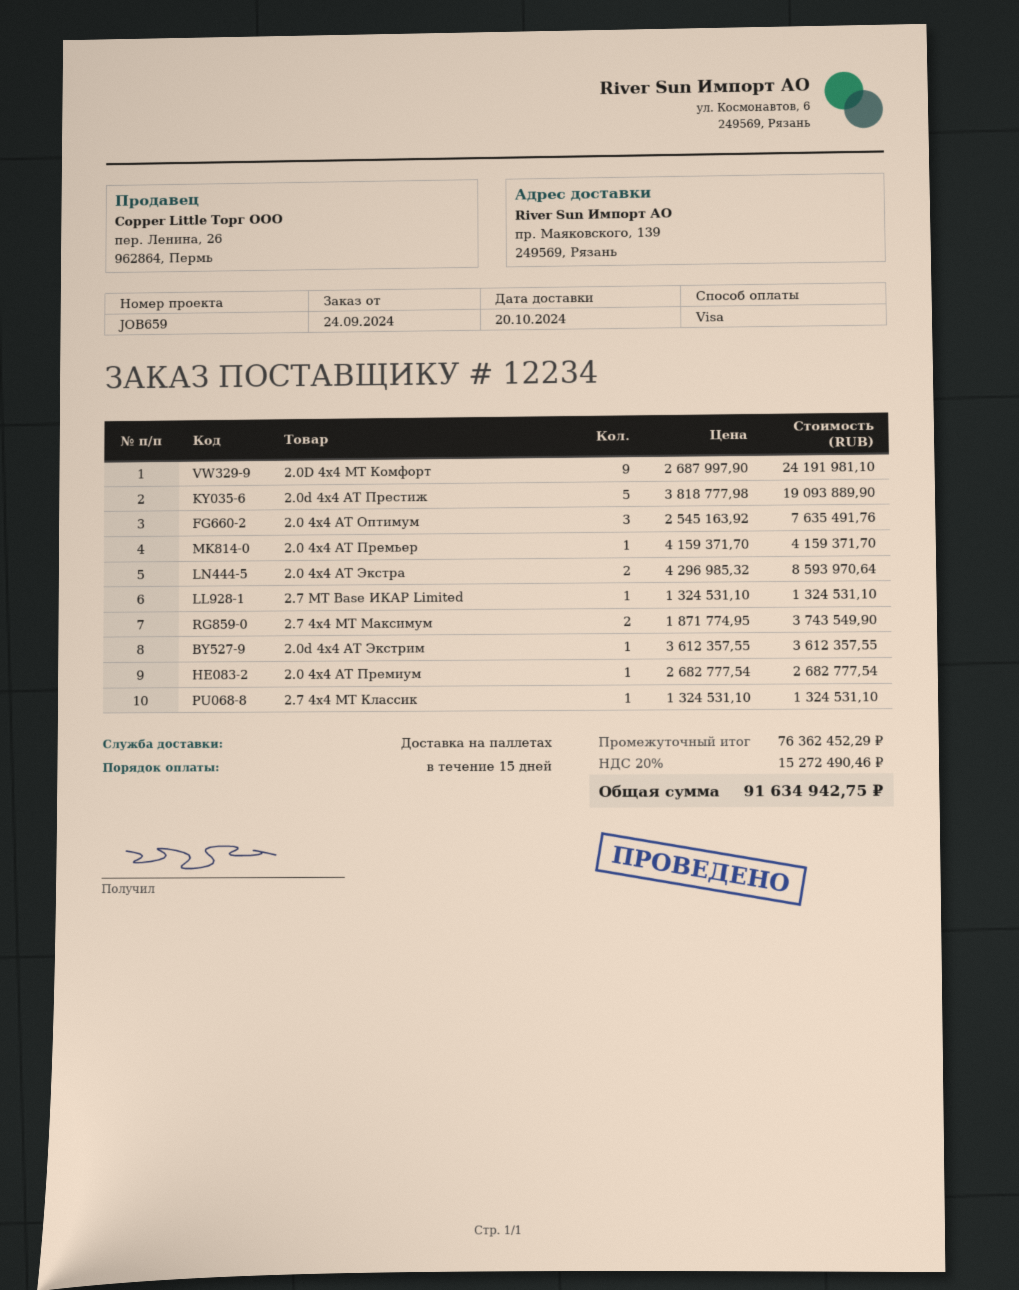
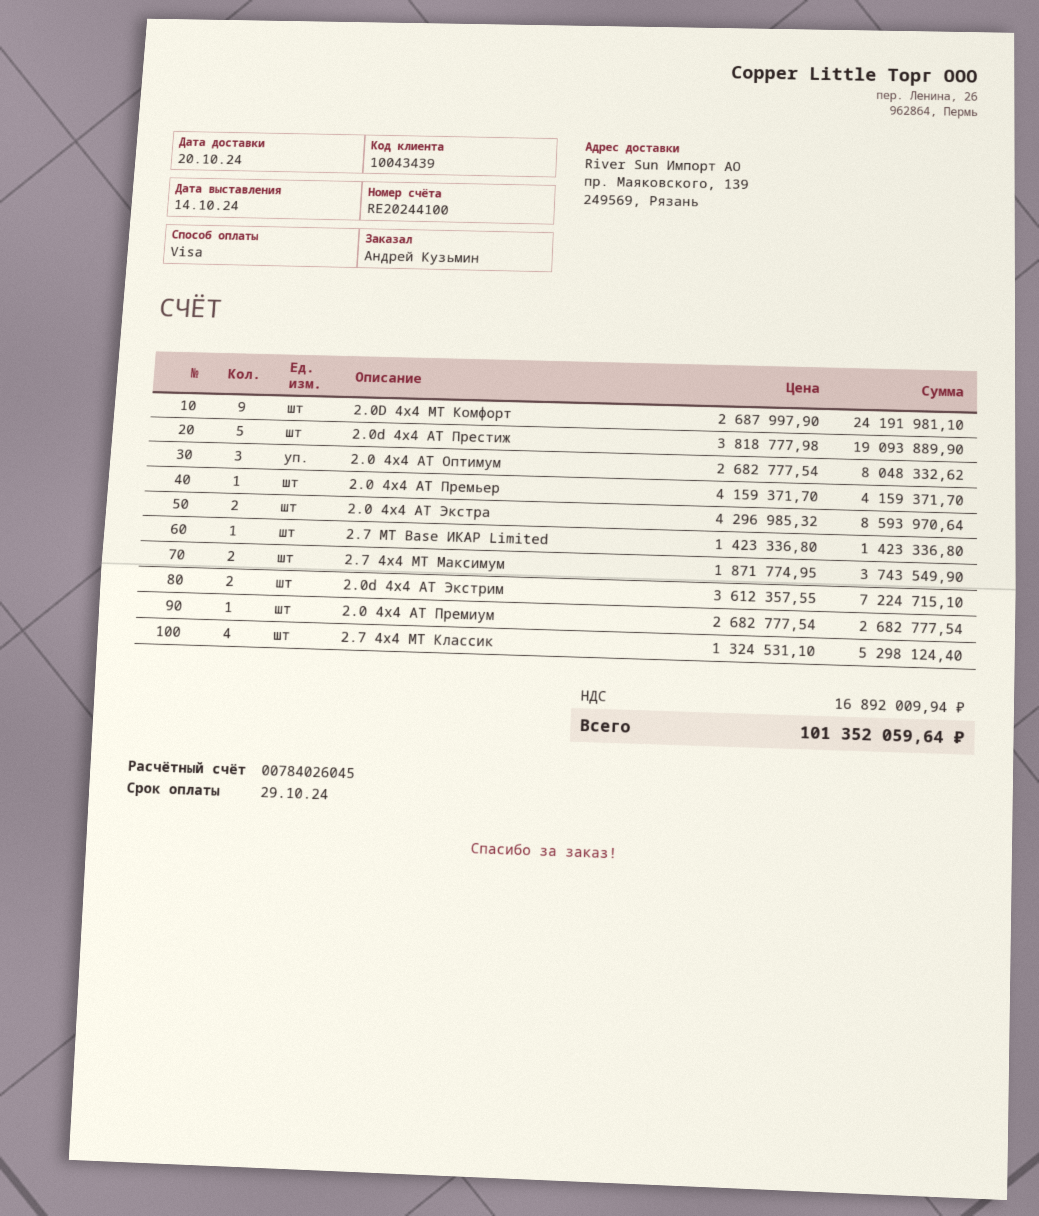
2.0 4x4 AT Оптимум: 3 x 2545163.92 = 7635491.76 -> 3 x 2682777.54 = 8048332.62
2.7 MT Base ИКАР Limited: 1 x 1324531.10 = 1324531.10 -> 1 x 1423336.80 = 1423336.80
2.0d 4x4 AT Экстрим: 1 x 3612357.55 = 3612357.55 -> 2 x 3612357.55 = 7224715.10
2.7 4x4 MT Классик: 1 x 1324531.10 = 1324531.10 -> 4 x 1324531.10 = 5298124.40
tax: 15272490.46 -> 16892009.94
total: 91634942.75 -> 101352059.64

